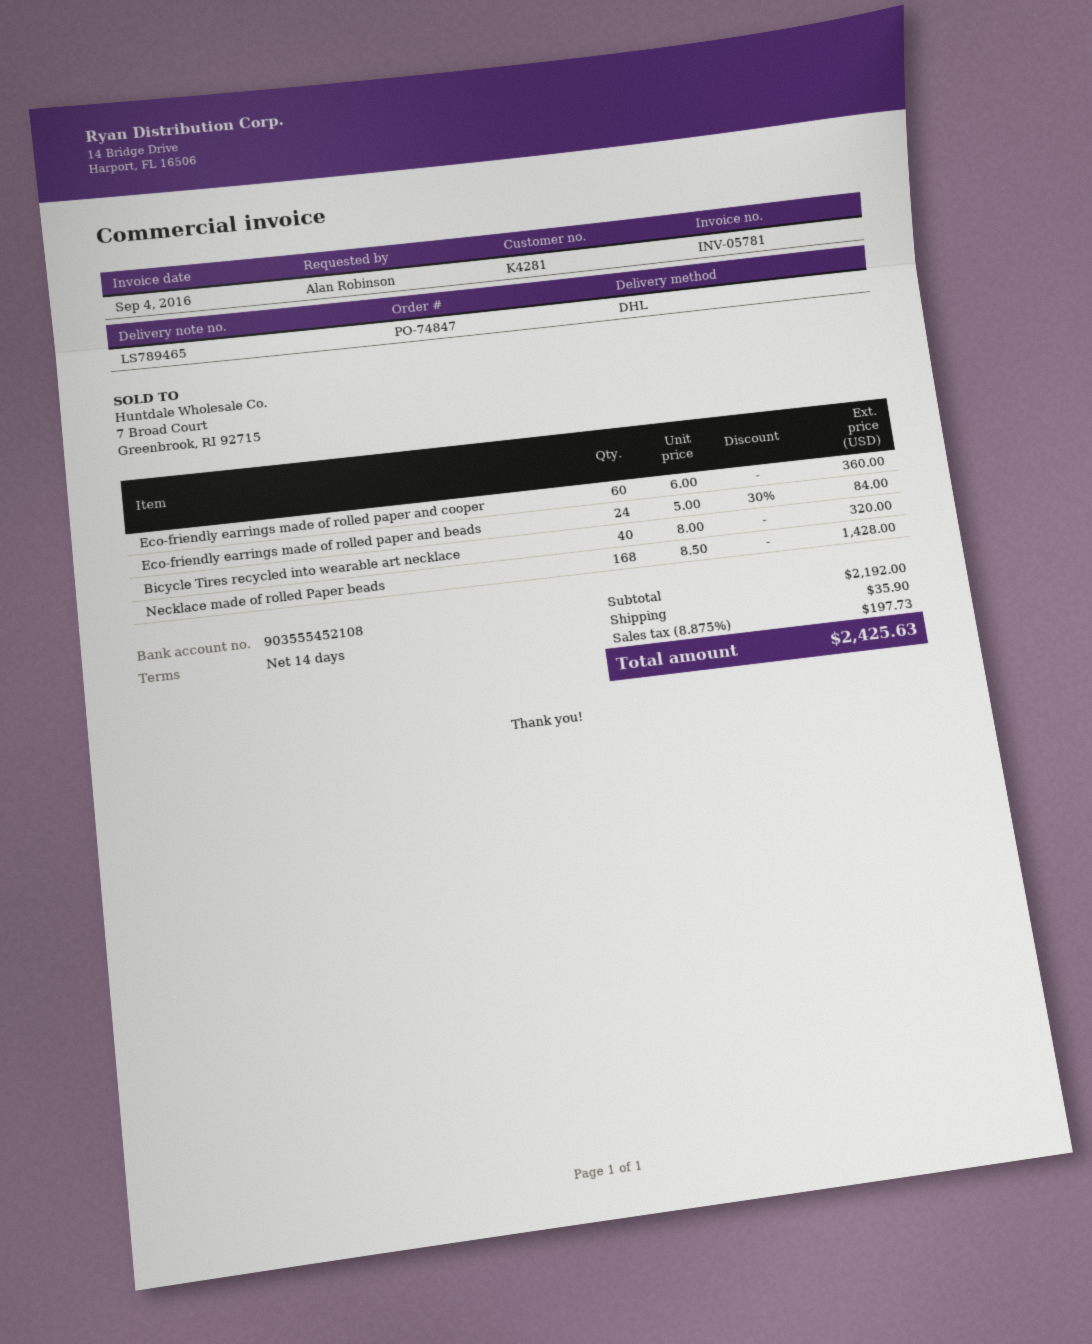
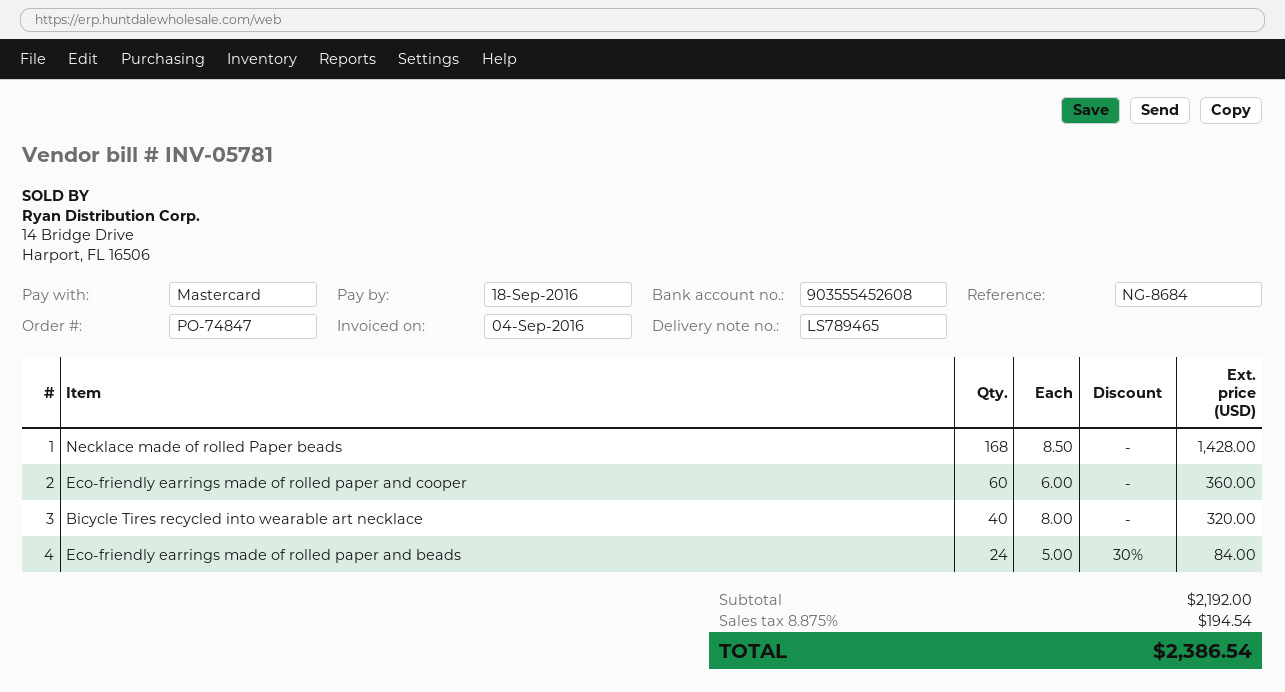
bank account: 903555452108 -> 903555452608
shipping: 35.90 -> none
tax: 8.875% = 197.73 -> 8.875% = 194.54
total: 2425.63 -> 2386.54

